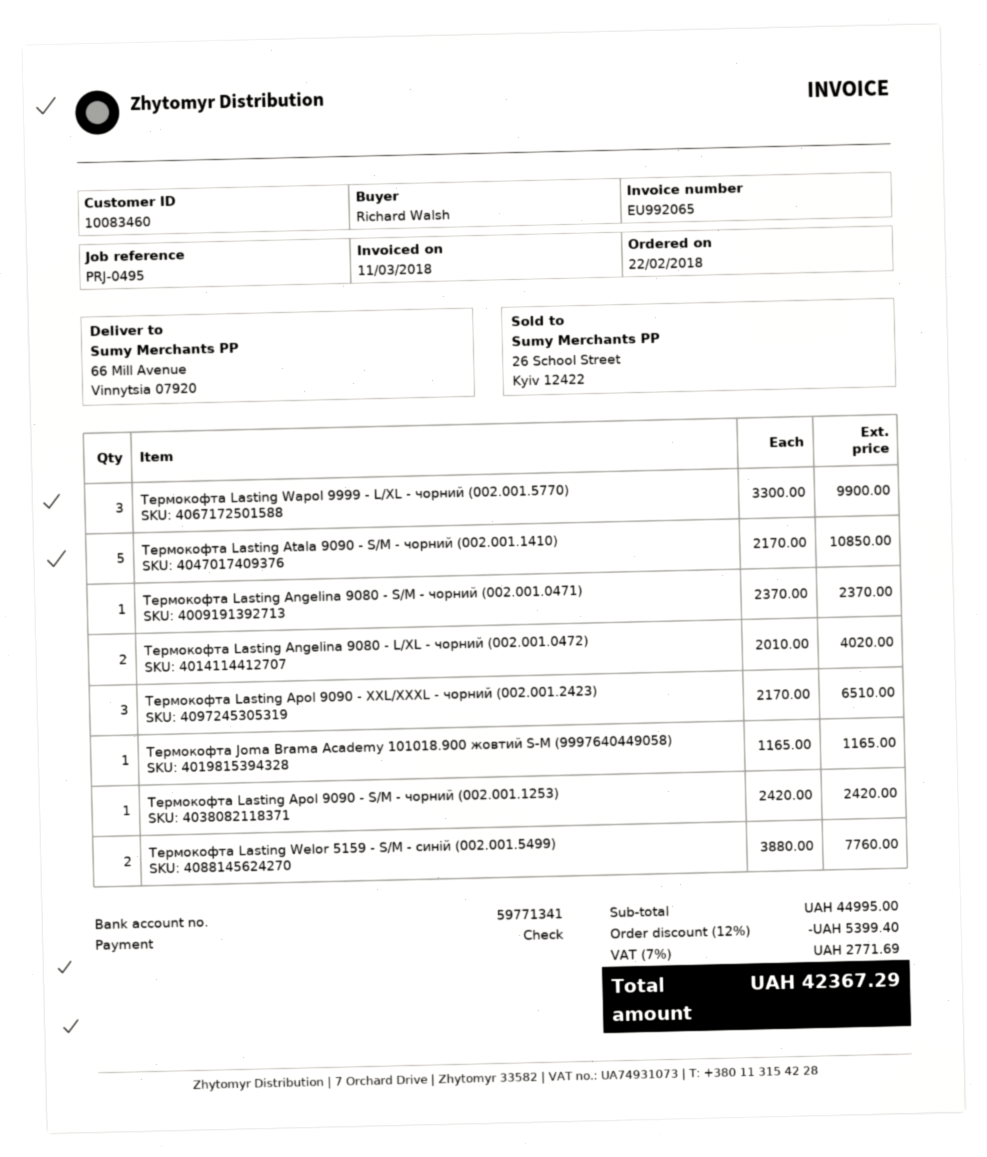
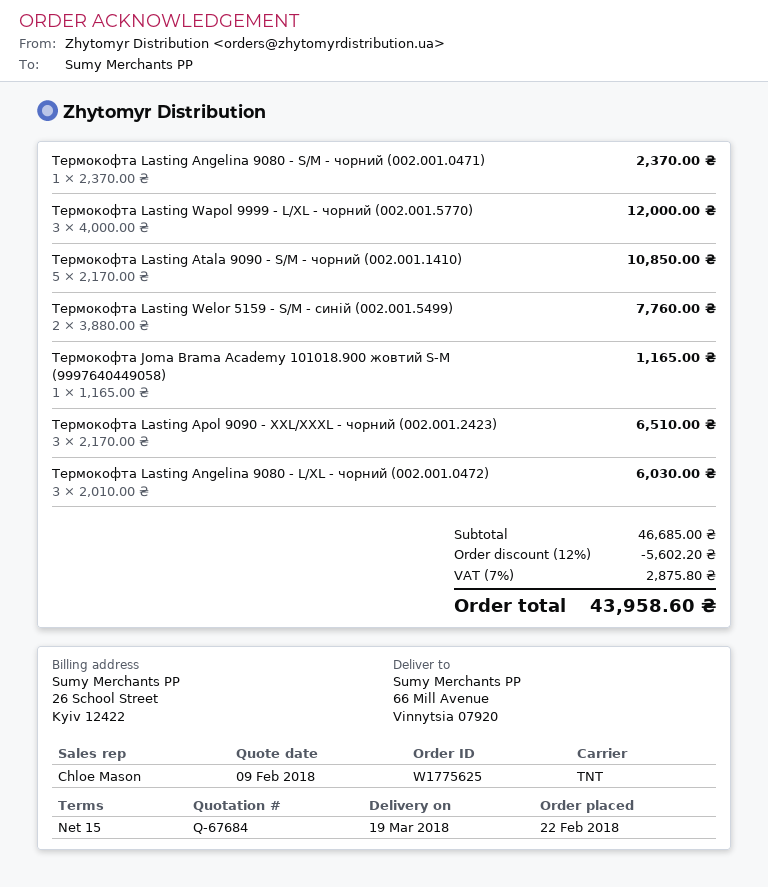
Термокофта Lasting Wapol 9999 - L/XL - чорний (002.001.5770): 3 x 3300.00 = 9900.00 -> 3 x 4000.00 = 12000.00
Термокофта Lasting Angelina 9080 - L/XL - чорний (002.001.0472): 2 x 2010.00 = 4020.00 -> 3 x 2010.00 = 6030.00
Термокофта Lasting Apol 9090 - S/M - чорний (002.001.1253): 1 x 2420.00 = 2420.00 -> none
subtotal: 44995.00 -> 46685.00
discount: 12% = 5399.40 -> 12% = 5602.20
tax: 7% = 2771.69 -> 7% = 2875.80
total: 42367.29 -> 43958.60

